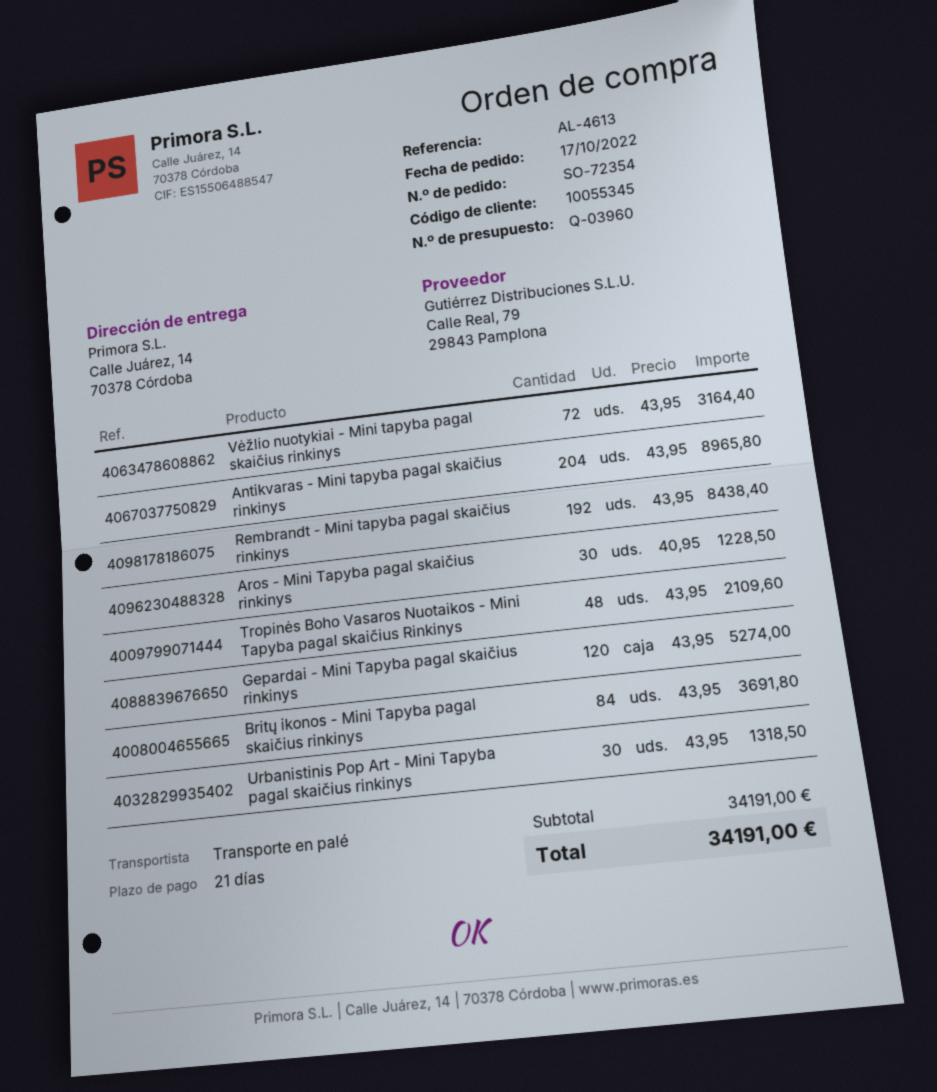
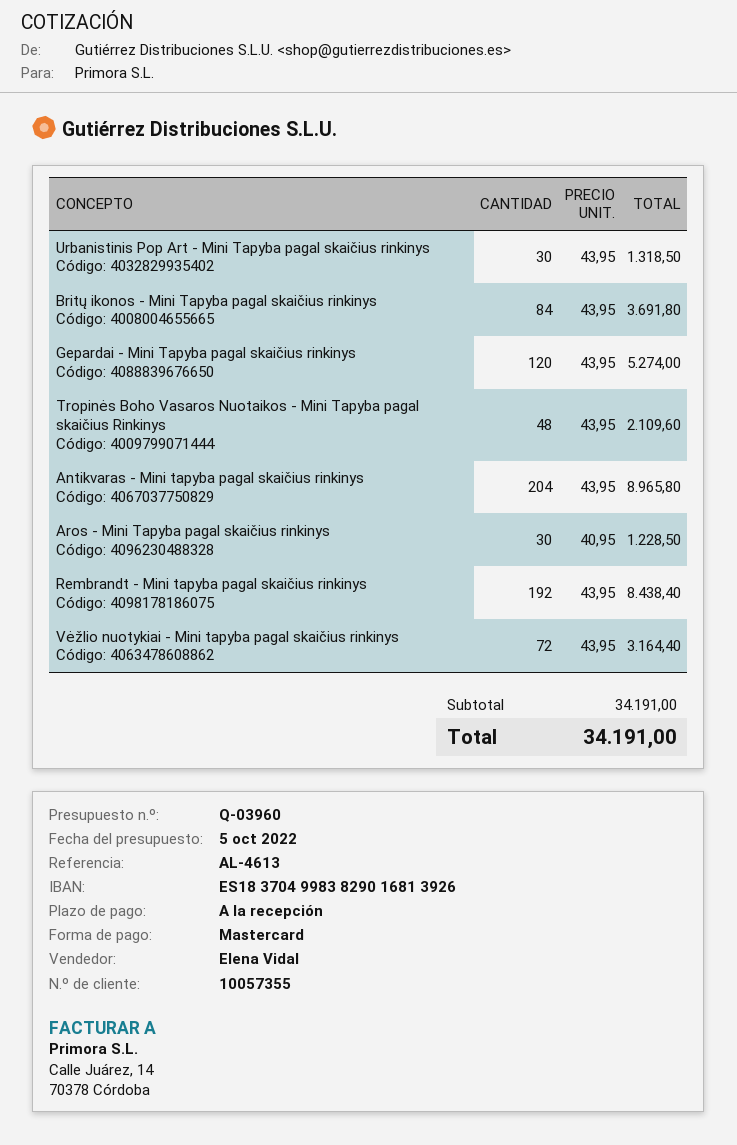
payment terms: 21 days -> on receipt
customer number: 10055345 -> 10057355

